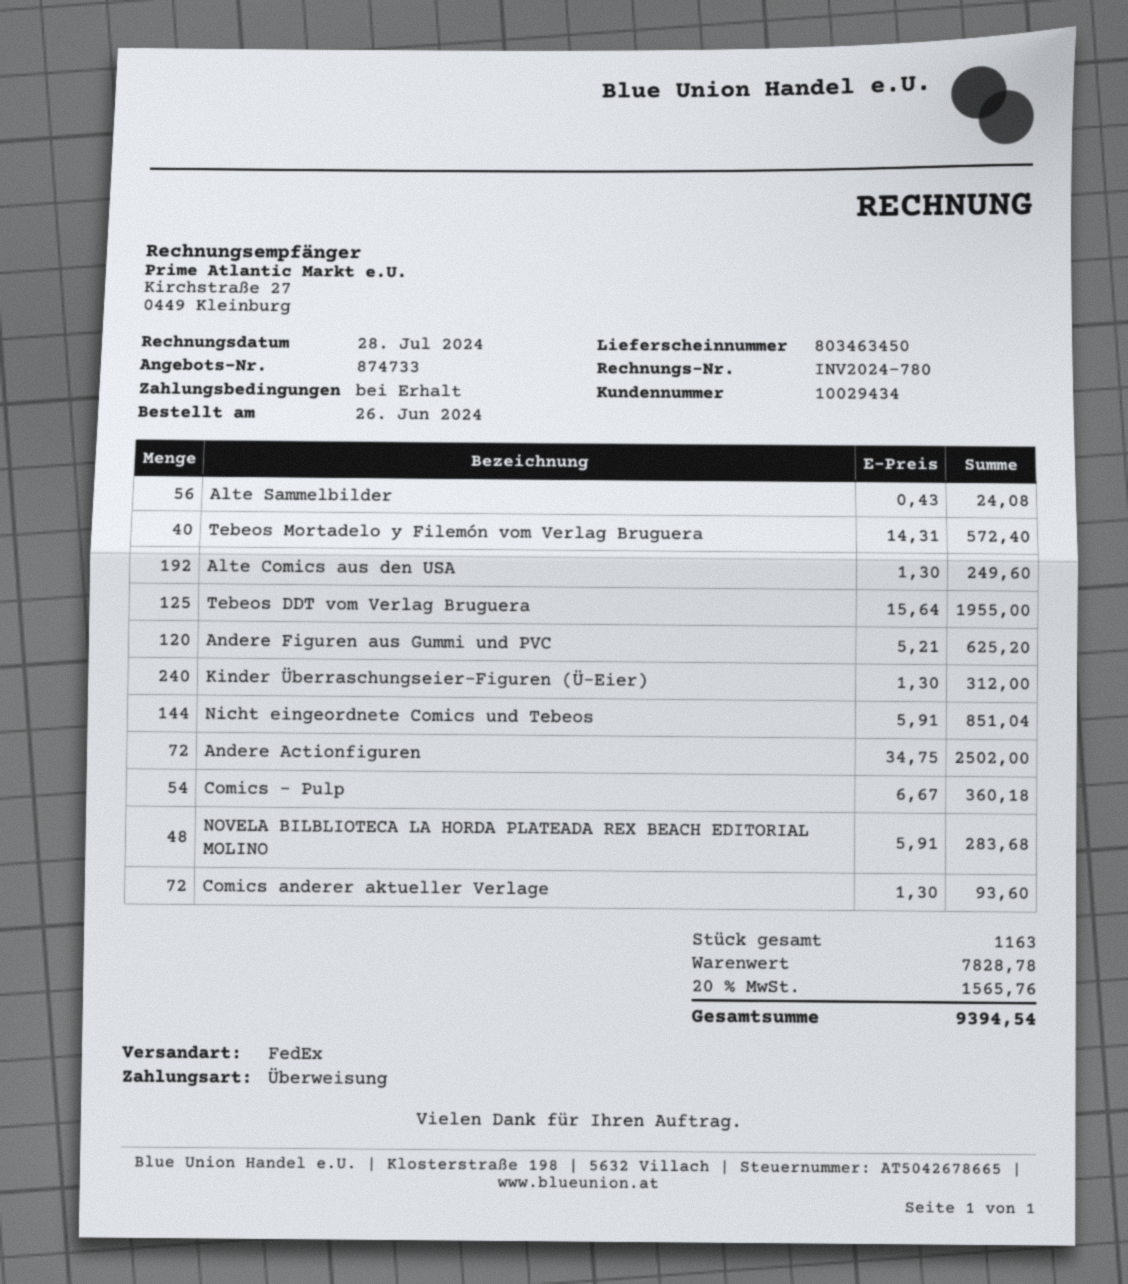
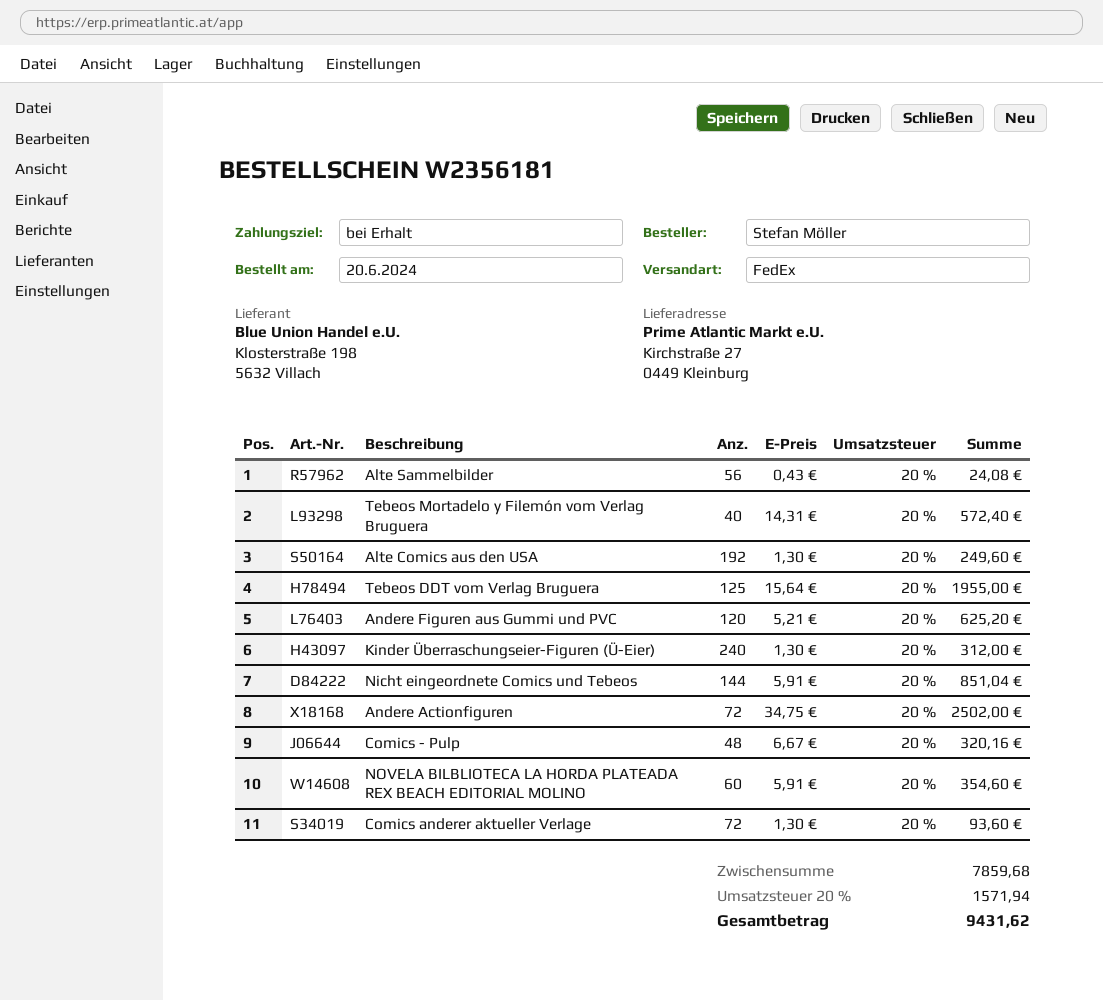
order date: 2024-06-26 -> 2024-06-20
Comics - Pulp: 54 x 6.67 = 360.18 -> 48 x 6.67 = 320.16
NOVELA BILBLIOTECA LA HORDA PLATEADA REX BEACH EDITORIAL MOLINO: 48 x 5.91 = 283.68 -> 60 x 5.91 = 354.60
subtotal: 7828.78 -> 7859.68
tax: 20% = 1565.76 -> 20% = 1571.94
total: 9394.54 -> 9431.62

